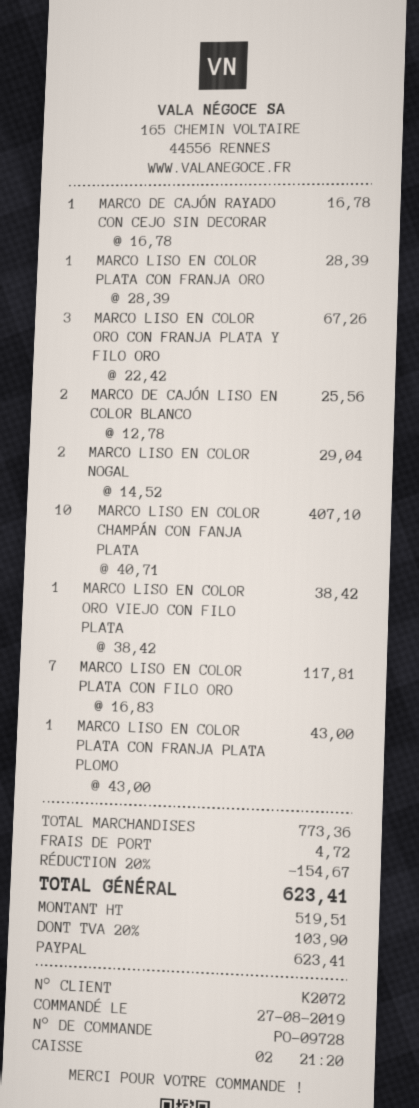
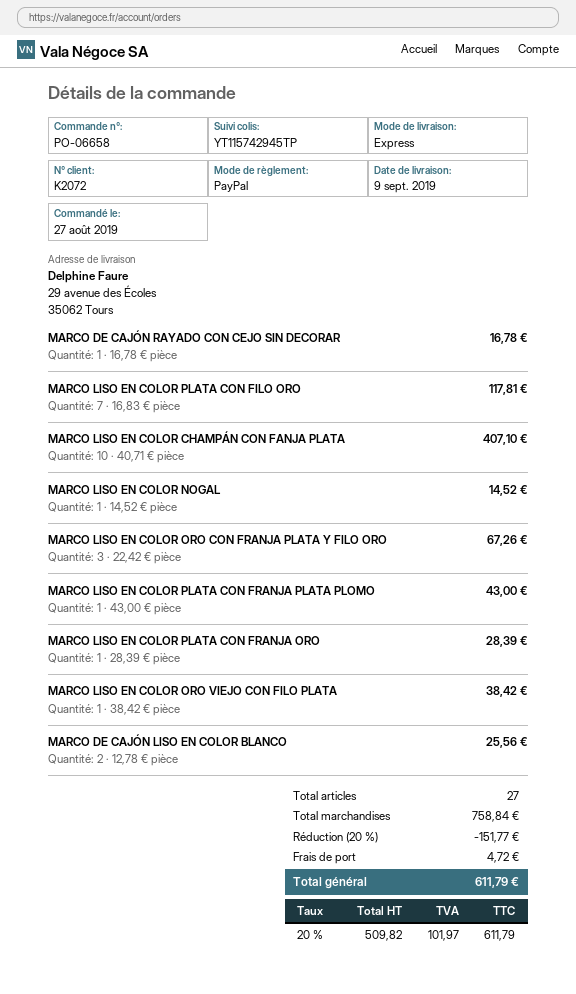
order number: PO-09728 -> PO-06658
MARCO LISO EN COLOR NOGAL: 2 x 14.52 = 29.04 -> 1 x 14.52 = 14.52
subtotal: 773.36 -> 758.84
discount: 20% = 154.67 -> 20% = 151.77
net: 519.51 -> 509.82
tax: 20% = 103.90 -> 20% = 101.97
total: 623.41 -> 611.79

